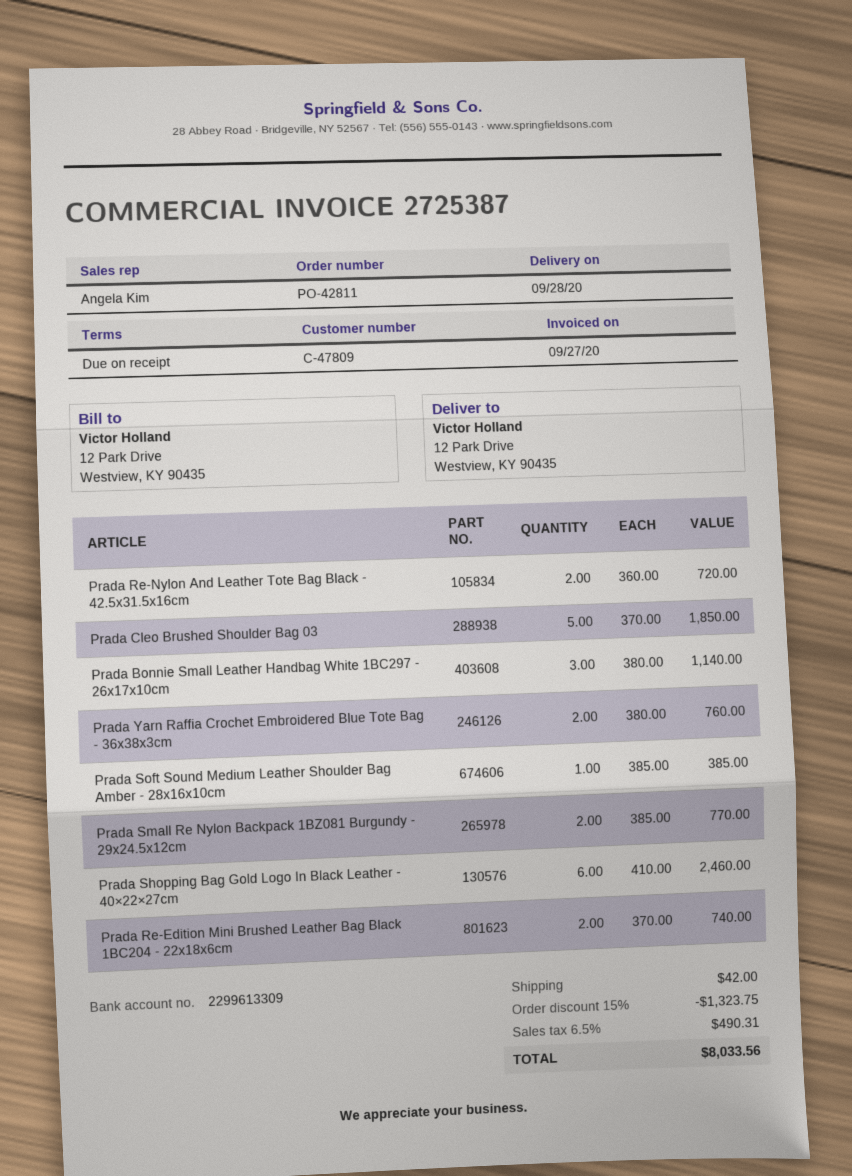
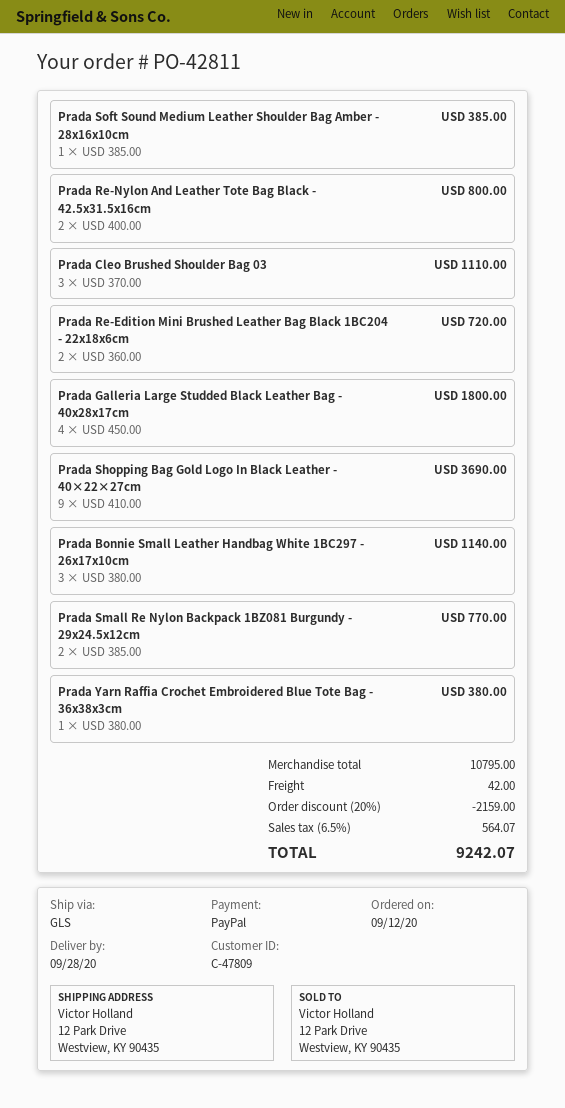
Prada Re-Nylon And Leather Tote Bag Black - 42.5x31.5x16cm: 2 x 360.00 = 720.00 -> 2 x 400.00 = 800.00
Prada Cleo Brushed Shoulder Bag 03: 5 x 370.00 = 1850.00 -> 3 x 370.00 = 1110.00
Prada Yarn Raffia Crochet Embroidered Blue Tote Bag - 36x38x3cm: 2 x 380.00 = 760.00 -> 1 x 380.00 = 380.00
Prada Shopping Bag Gold Logo In Black Leather - 40×22×27cm: 6 x 410.00 = 2460.00 -> 9 x 410.00 = 3690.00
Prada Re-Edition Mini Brushed Leather Bag Black 1BC204 - 22x18x6cm: 2 x 370.00 = 740.00 -> 2 x 360.00 = 720.00
Prada Galleria Large Studded Black Leather Bag - 40x28x17cm: none -> 4 x 450.00 = 1800.00
discount: 15% = 1323.75 -> 20% = 2159.00
tax: 6.5% = 490.31 -> 6.5% = 564.07
total: 8033.56 -> 9242.07

